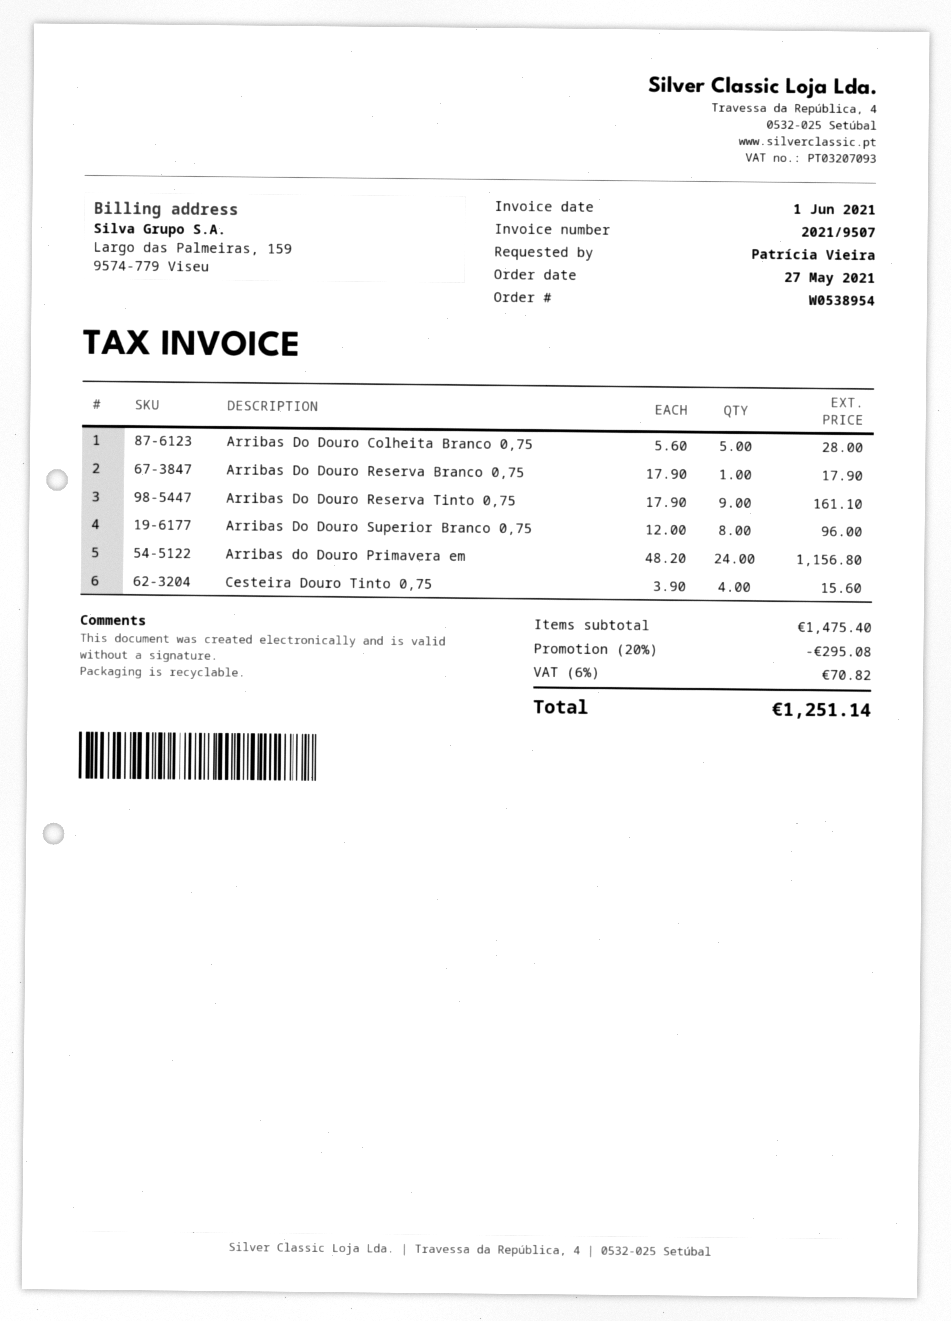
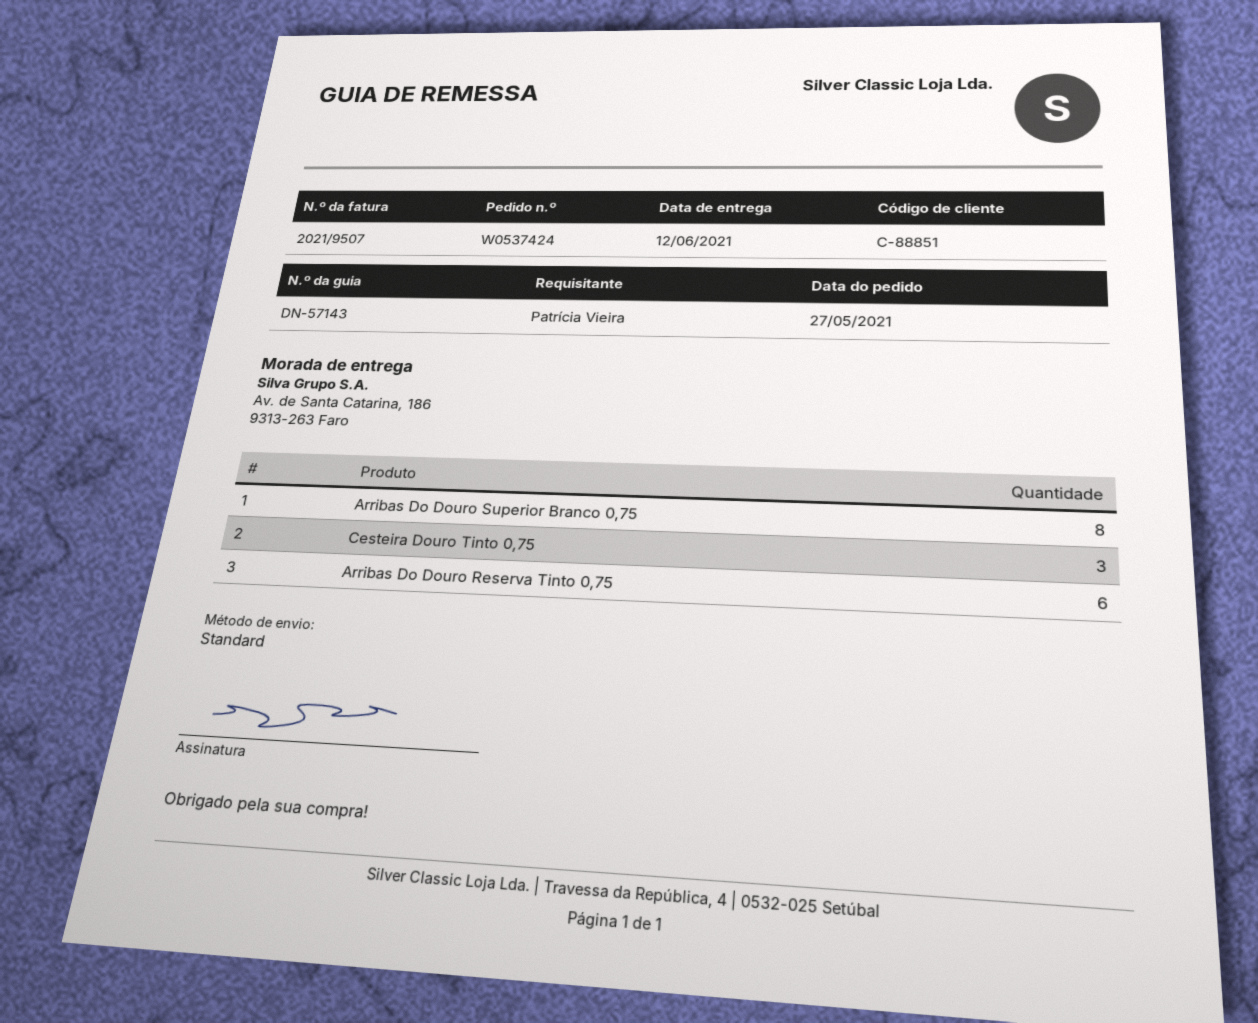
order number: W0538954 -> W0537424
Arribas Do Douro Colheita Branco 0,75: 5 -> none
Arribas Do Douro Reserva Branco 0,75: 1 -> none
Arribas Do Douro Reserva Tinto 0,75: 9 -> 6
Arribas do Douro Primavera em: 24 -> none
Cesteira Douro Tinto 0,75: 4 -> 3

